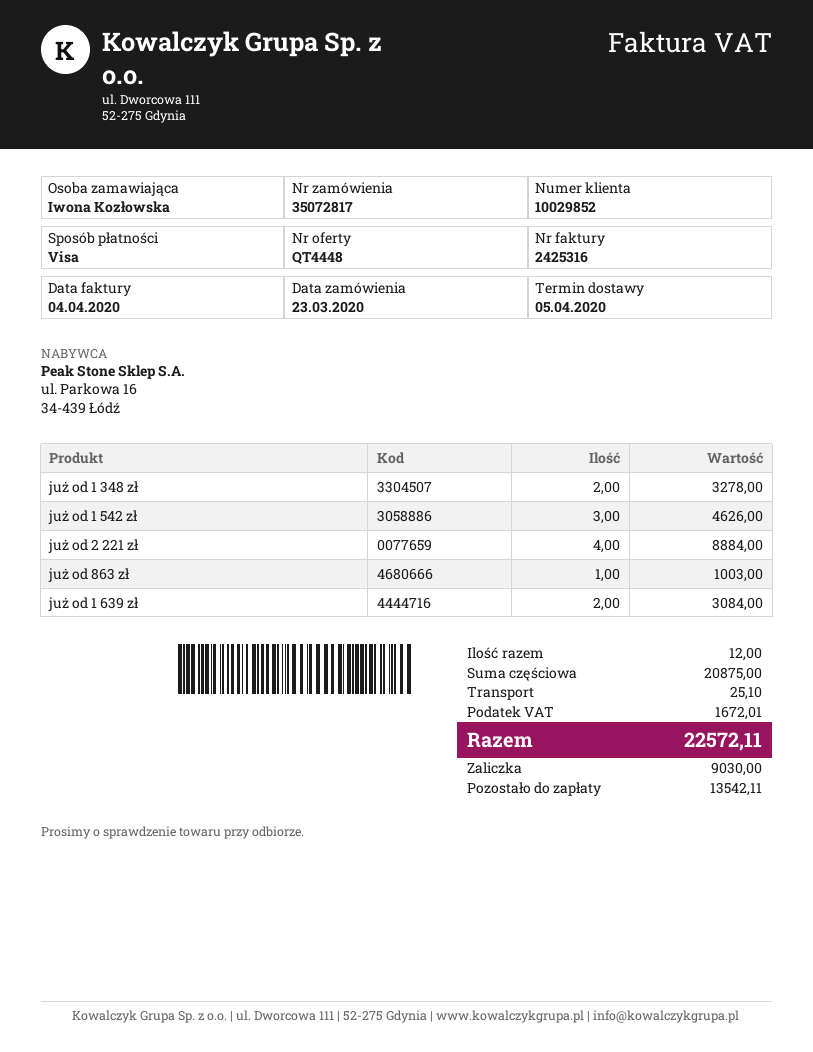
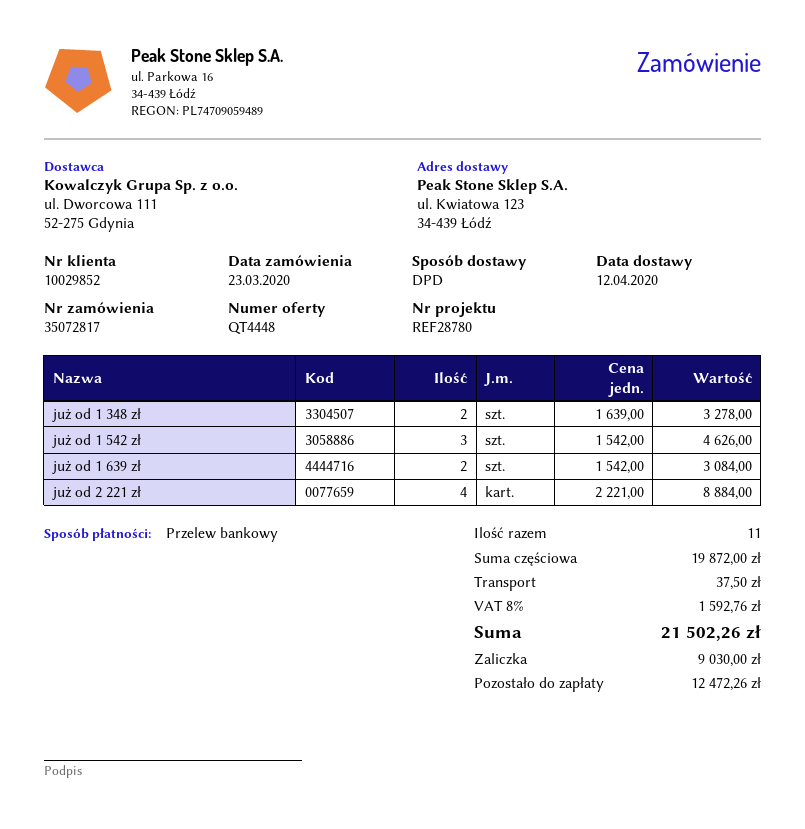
delivery date: 2020-04-05 -> 2020-04-12
payment method: Visa -> bank transfer
już od 863 zł: 1 for 1003.00 -> none
total quantity: 12 -> 11
subtotal: 20875.00 -> 19872.00
shipping: 25.10 -> 37.50
tax: 1672.01 -> 1592.76
total: 22572.11 -> 21502.26
balance: 13542.11 -> 12472.26

